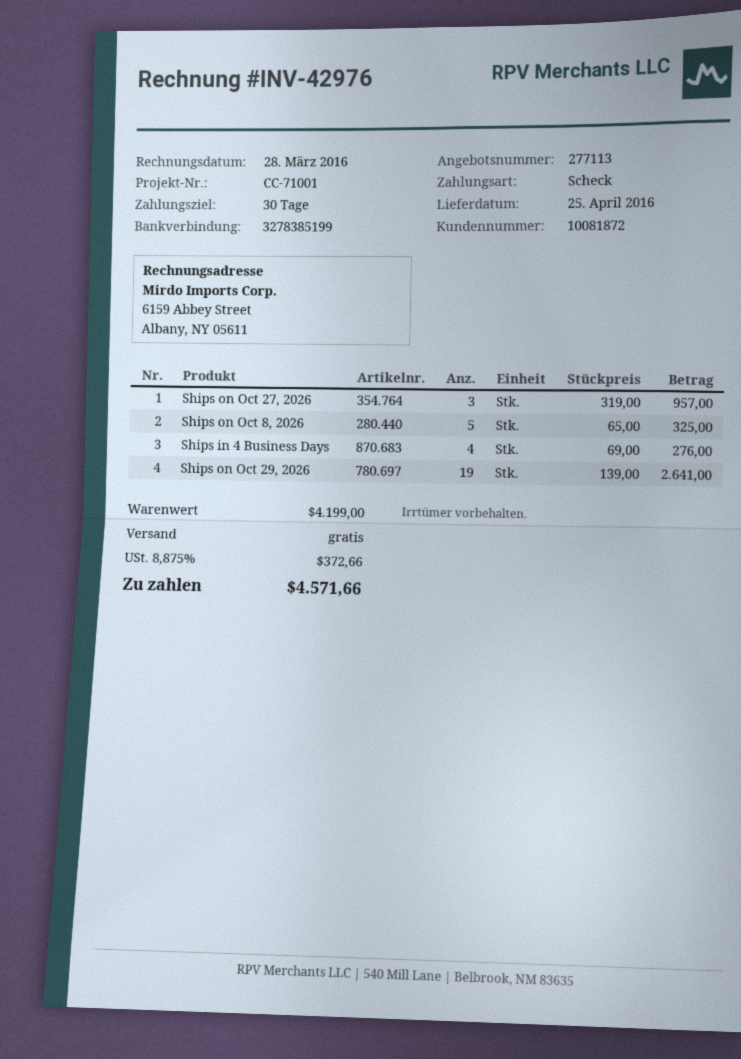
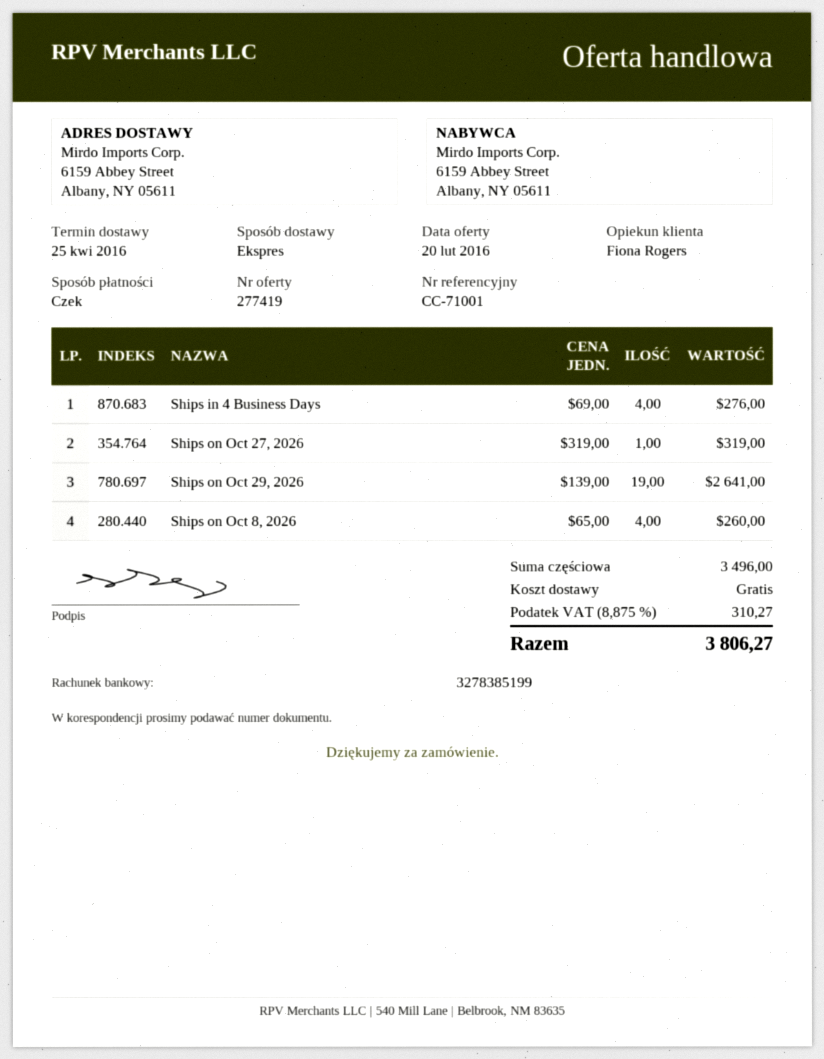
quote number: 277113 -> 277419
Ships on Oct 27, 2026: 3 x 319.00 = 957.00 -> 1 x 319.00 = 319.00
Ships on Oct 8, 2026: 5 x 65.00 = 325.00 -> 4 x 65.00 = 260.00
subtotal: 4199.00 -> 3496.00
tax: 8.875% = 372.66 -> 8.875% = 310.27
total: 4571.66 -> 3806.27

